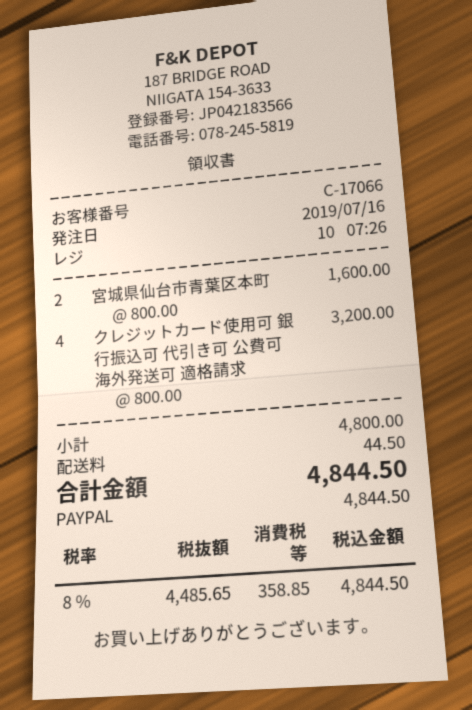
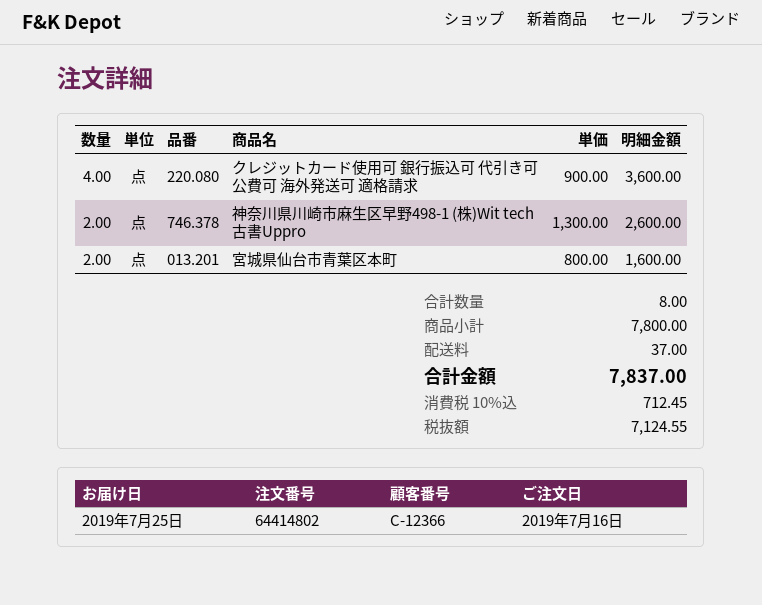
customer number: C-17066 -> C-12366
クレジットカード使用可 銀行振込可 代引き可 公費可 海外発送可 適格請求: 4 x 800.00 = 3200.00 -> 4 x 900.00 = 3600.00
神奈川県川崎市麻生区早野498-1 (株)Wit tech古書Uppro: none -> 2 x 1300.00 = 2600.00
subtotal: 4800.00 -> 7800.00
shipping: 44.50 -> 37.00
net: 4485.65 -> 7124.55
tax: 8% = 358.85 -> 10% = 712.45
total: 4844.50 -> 7837.00

